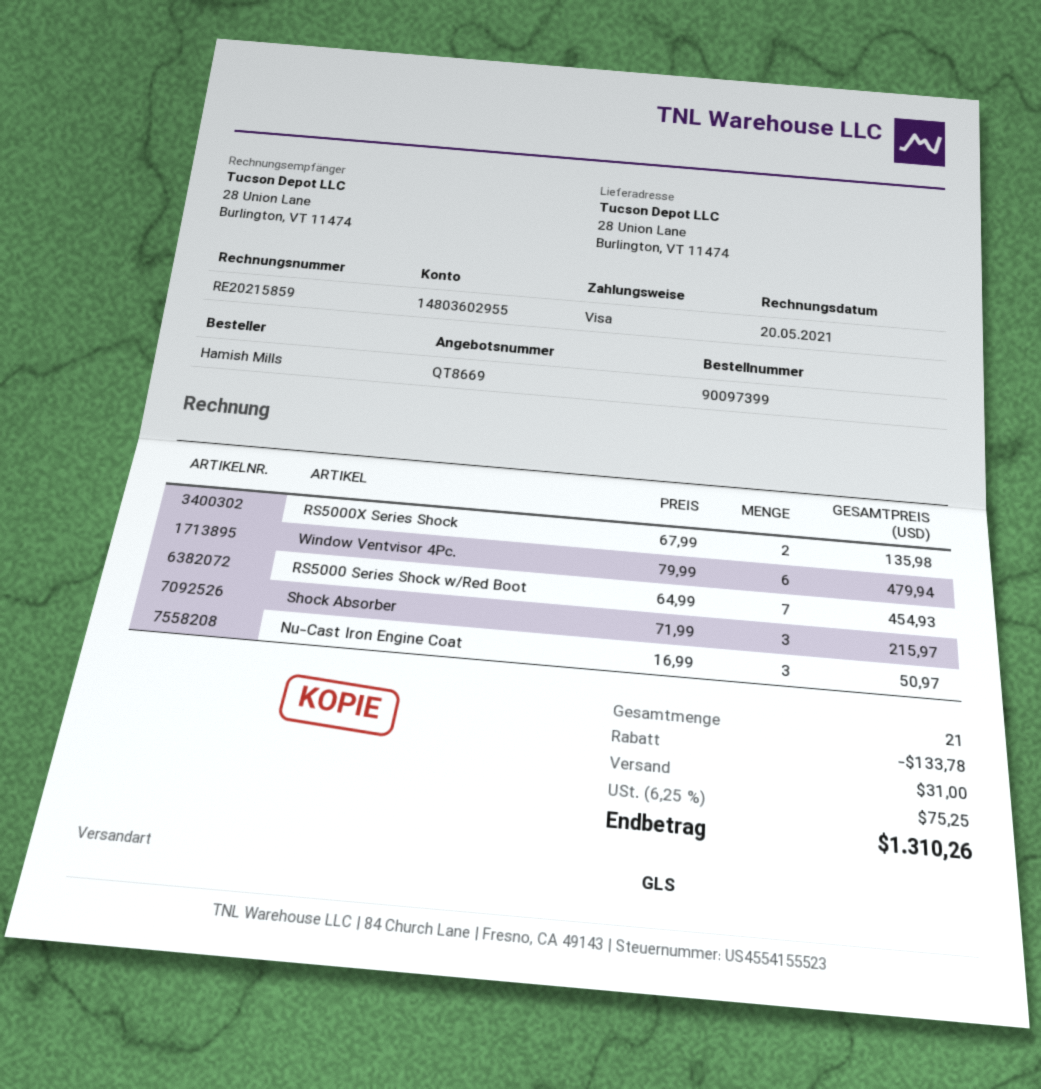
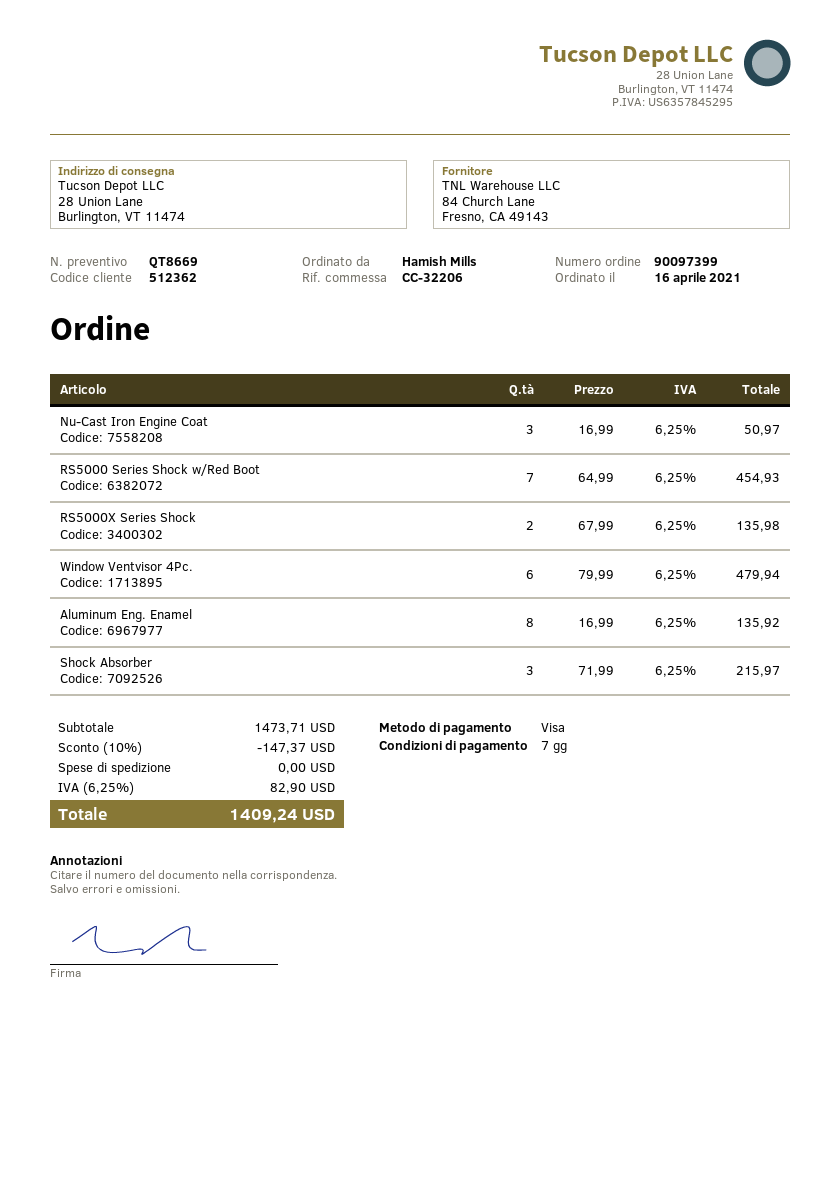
Aluminum Eng. Enamel: none -> 8 x 16.99 = 135.92
discount: 133.78 -> 147.37
shipping: 31.00 -> 0.00
tax: 6.25% = 75.25 -> 6.25% = 82.90
total: 1310.26 -> 1409.24

